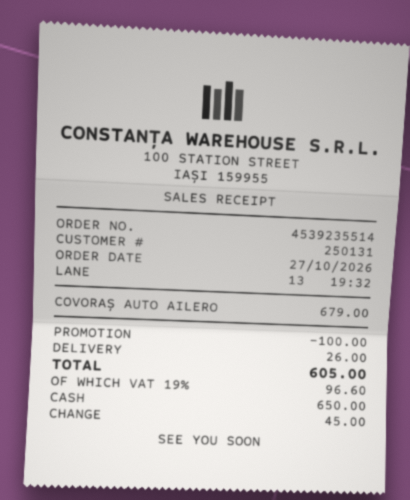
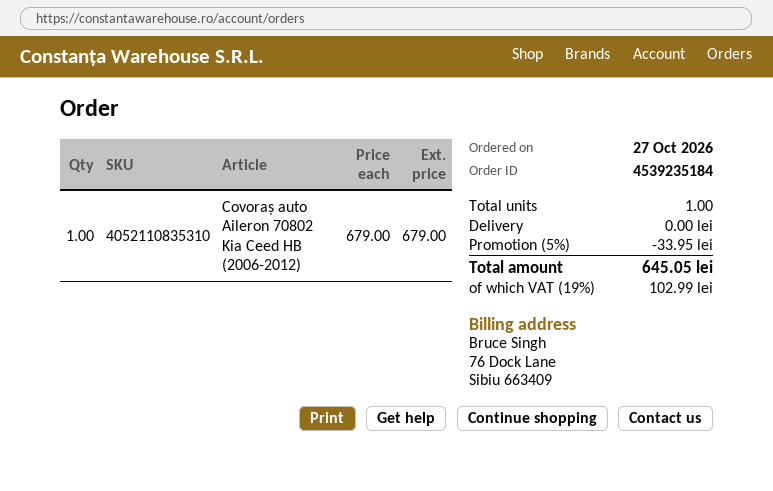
order number: 4539235514 -> 4539235184
discount: 100.00 -> 33.95
shipping: 26.00 -> 0.00
tax: 19% = 96.60 -> 19% = 102.99
total: 605.00 -> 645.05

